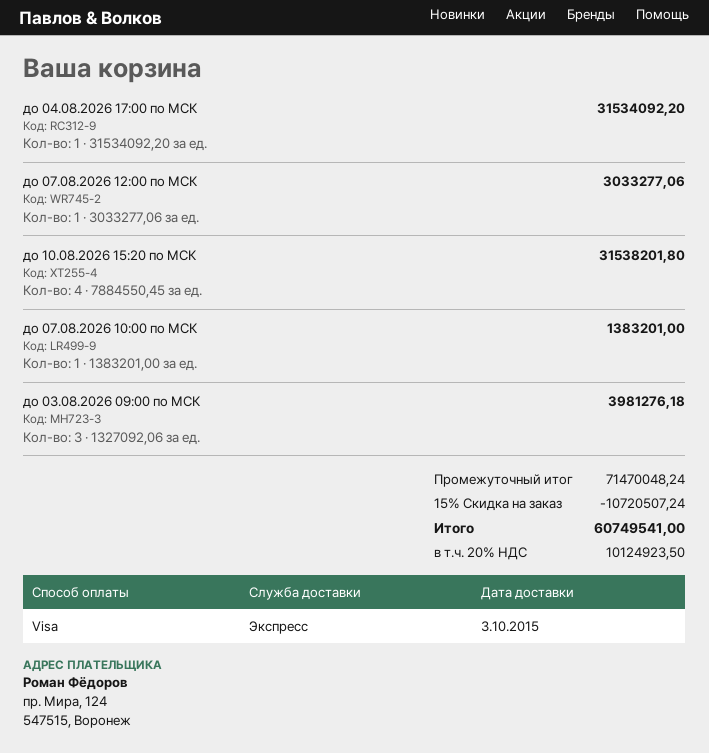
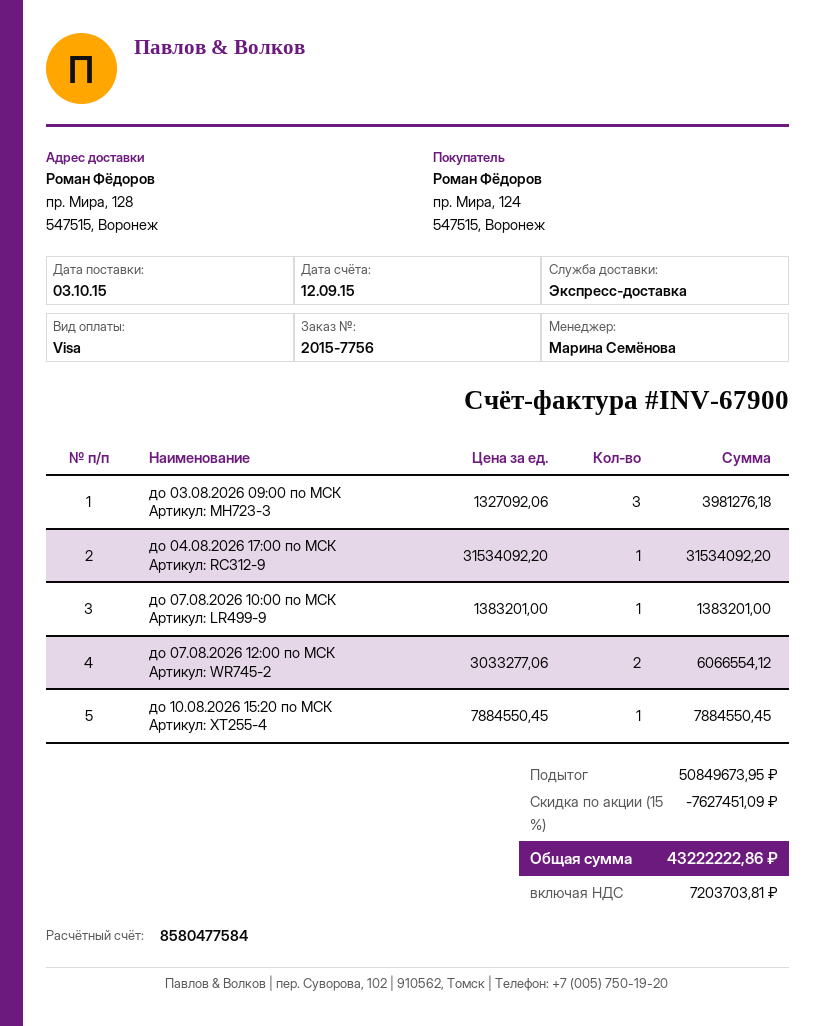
до 07.08.2026 12:00 по МСК: 1 x 3033277.06 = 3033277.06 -> 2 x 3033277.06 = 6066554.12
до 10.08.2026 15:20 по МСК: 4 x 7884550.45 = 31538201.80 -> 1 x 7884550.45 = 7884550.45
subtotal: 71470048.24 -> 50849673.95
discount: 15% = 10720507.24 -> 15% = 7627451.09
tax: 10124923.50 -> 7203703.81
total: 60749541.00 -> 43222222.86

